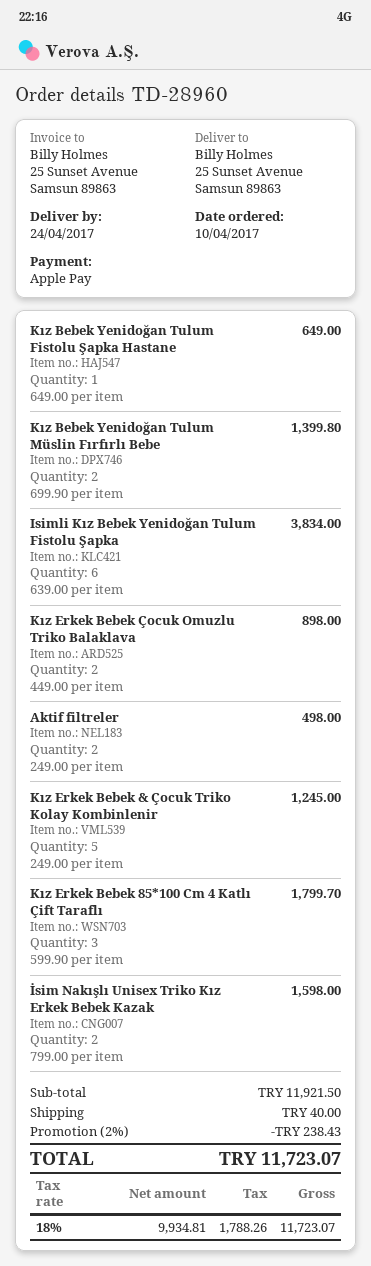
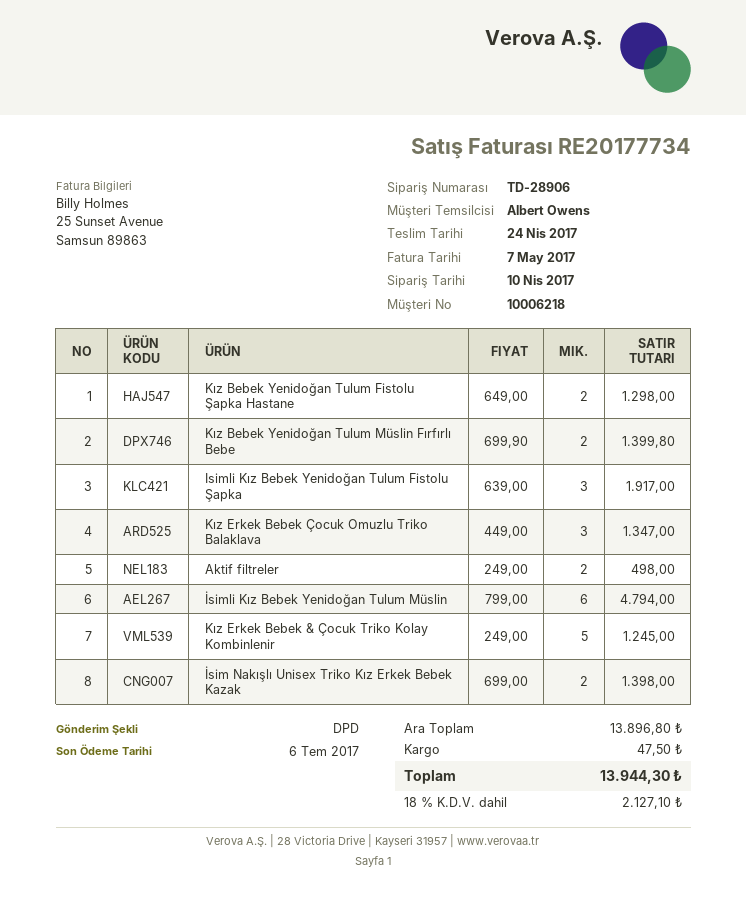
order number: TD-28960 -> TD-28906
Kız Bebek Yenidoğan Tulum Fistolu Şapka Hastane: 1 x 649.00 = 649.00 -> 2 x 649.00 = 1298.00
Isimli Kız Bebek Yenidoğan Tulum Fistolu Şapka: 6 x 639.00 = 3834.00 -> 3 x 639.00 = 1917.00
Kız Erkek Bebek Çocuk Omuzlu Triko Balaklava: 2 x 449.00 = 898.00 -> 3 x 449.00 = 1347.00
Kız Erkek Bebek 85*100 Cm 4 Katlı Çift Taraflı: 3 x 599.90 = 1799.70 -> none
İsim Nakışlı Unisex Triko Kız Erkek Bebek Kazak: 2 x 799.00 = 1598.00 -> 2 x 699.00 = 1398.00
İsimli Kız Bebek Yenidoğan Tulum Müslin: none -> 6 x 799.00 = 4794.00
subtotal: 11921.50 -> 13896.80
discount: 2% = 238.43 -> none
shipping: 40.00 -> 47.50
tax: 18% = 1788.26 -> 18% = 2127.10
total: 11723.07 -> 13944.30

